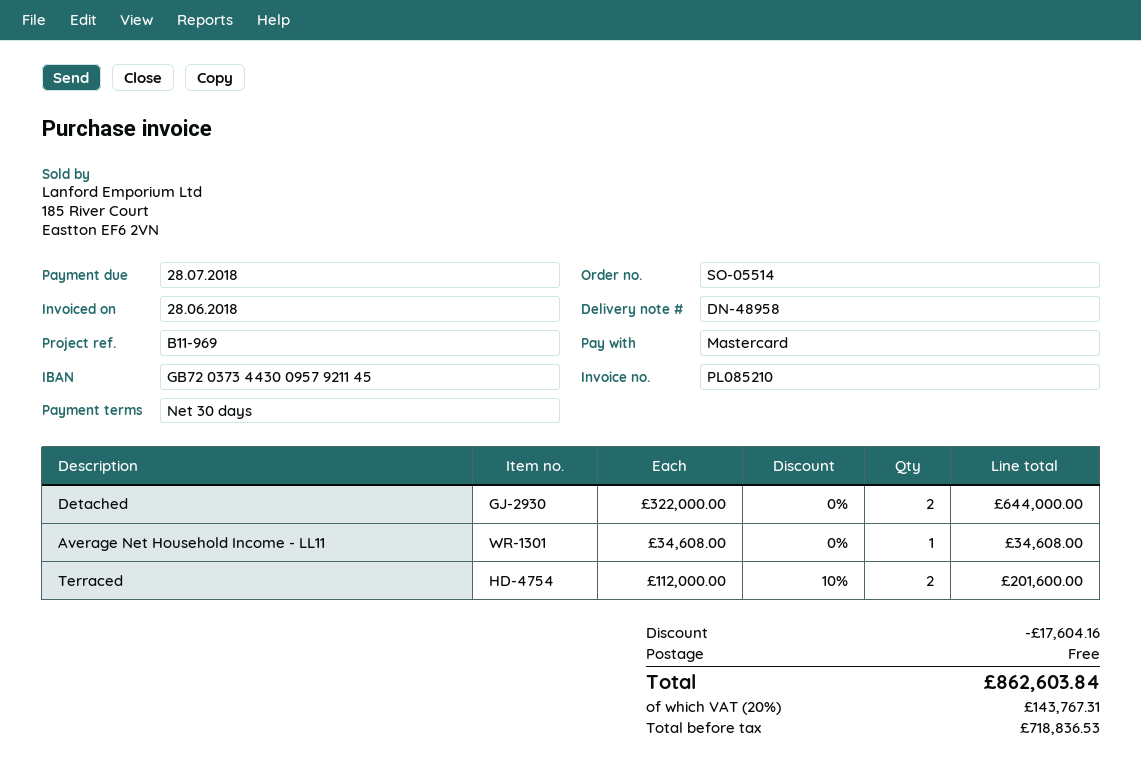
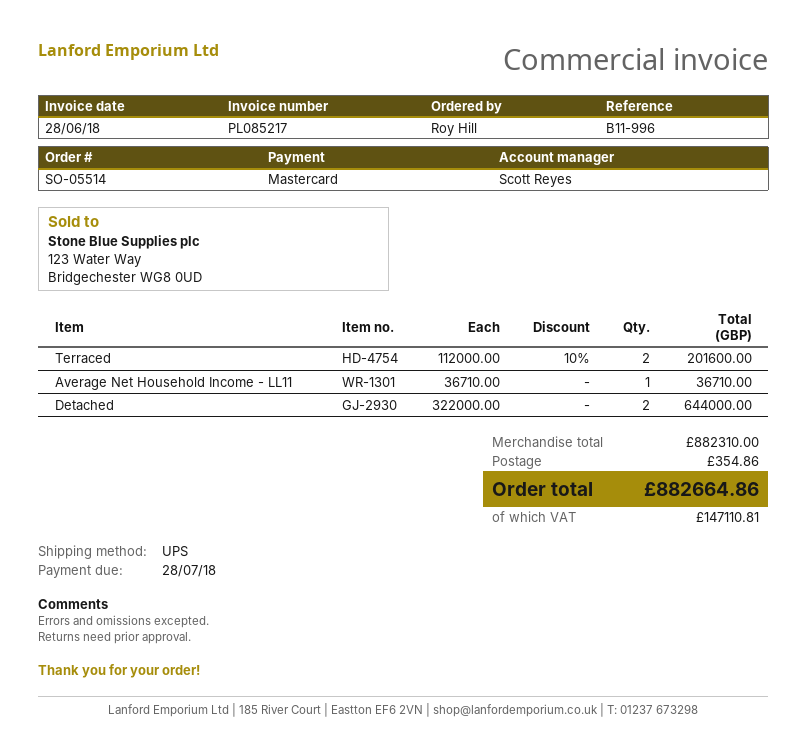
invoice number: PL085210 -> PL085217
reference: B11-969 -> B11-996
Average Net Household Income - LL11: 1 x 34608.00 = 34608.00 -> 1 x 36710.00 = 36710.00
discount: 17604.16 -> none
shipping: 0.00 -> 354.86
tax: 143767.31 -> 147110.81
total: 862603.84 -> 882664.86

